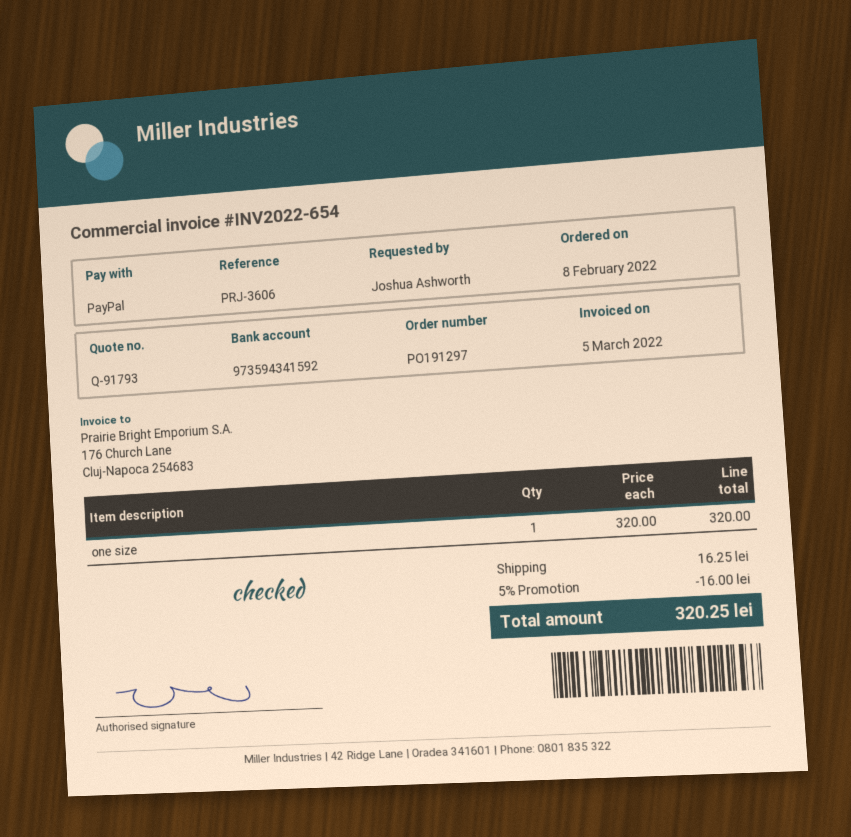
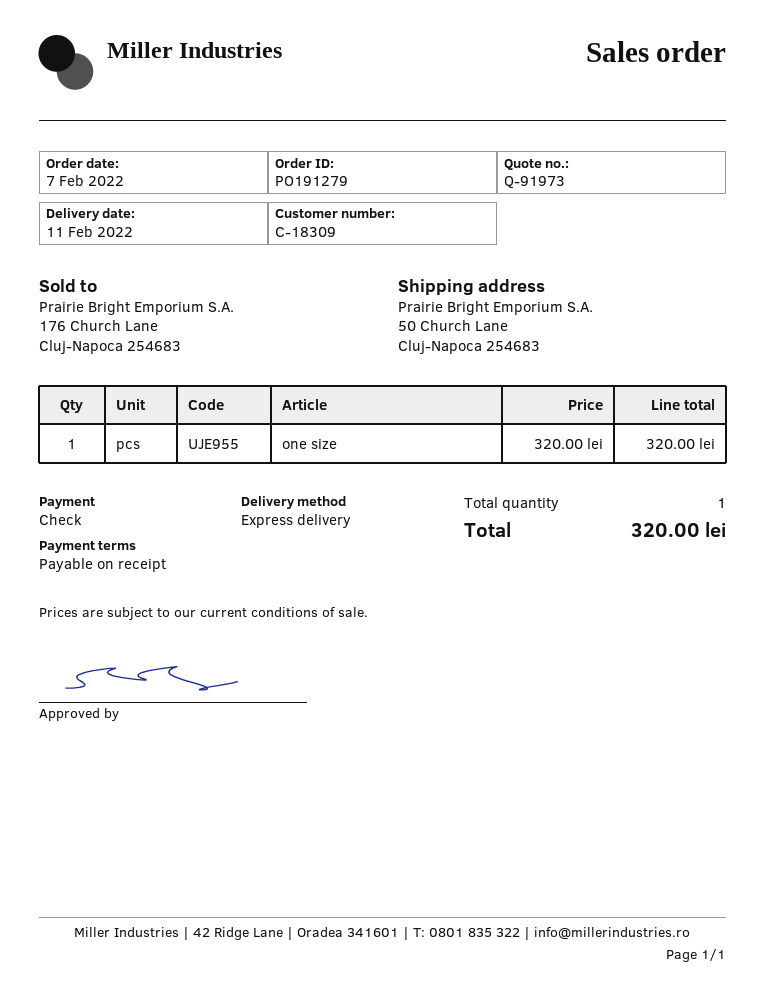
quote number: Q-91793 -> Q-91973
order number: PO191297 -> PO191279
order date: 2022-02-08 -> 2022-02-07
payment method: PayPal -> cheque
discount: 5% = 16.00 -> none
shipping: 16.25 -> none
total: 320.25 -> 320.00

